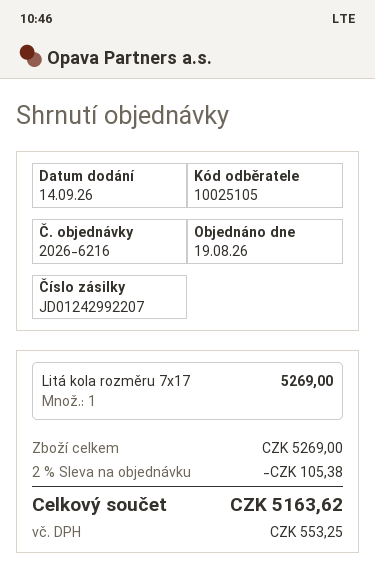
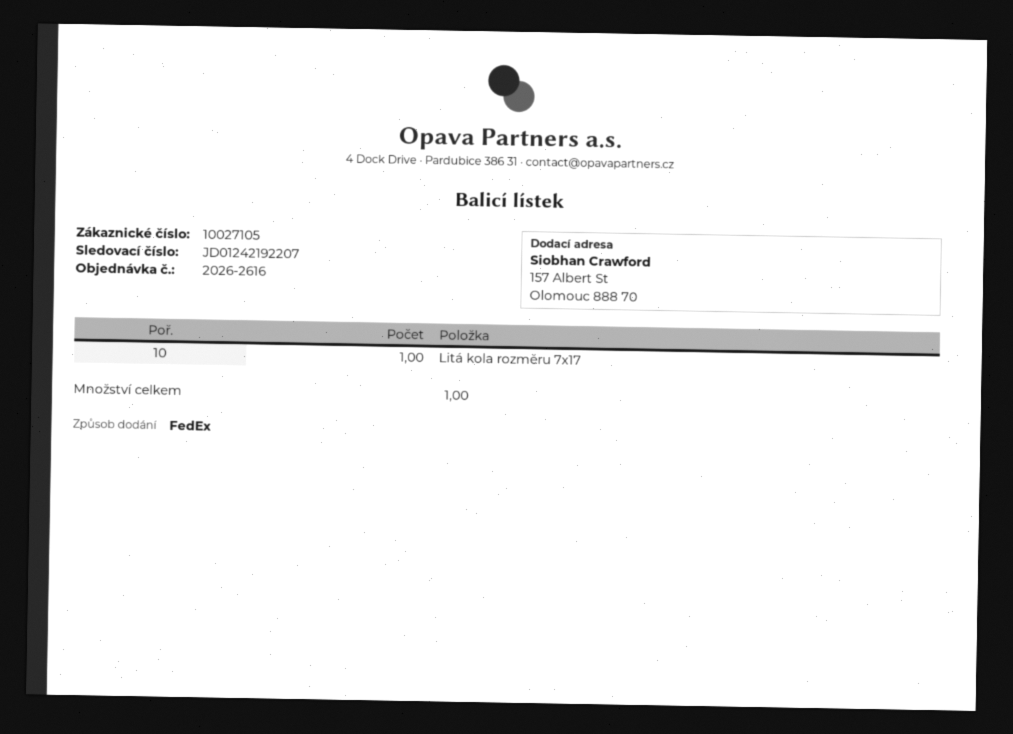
order number: 2026-6216 -> 2026-2616
customer number: 10025105 -> 10027105
tracking number: JD01242992207 -> JD01242192207

